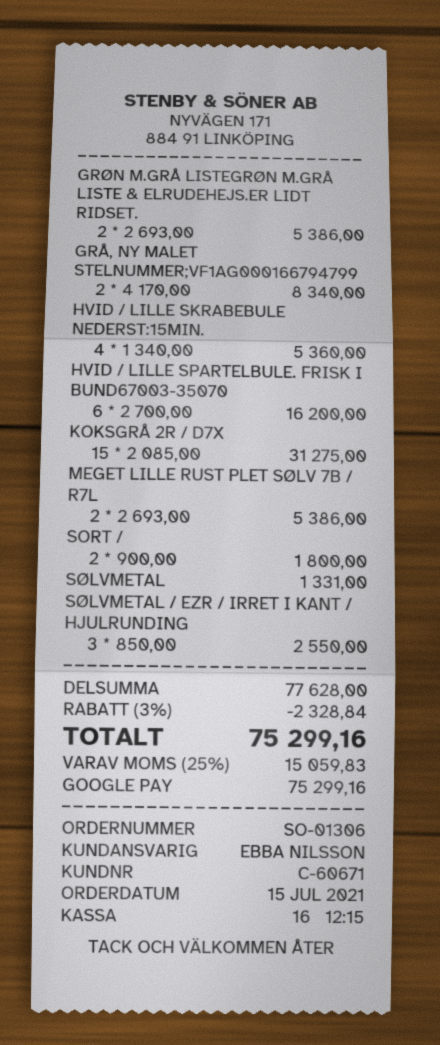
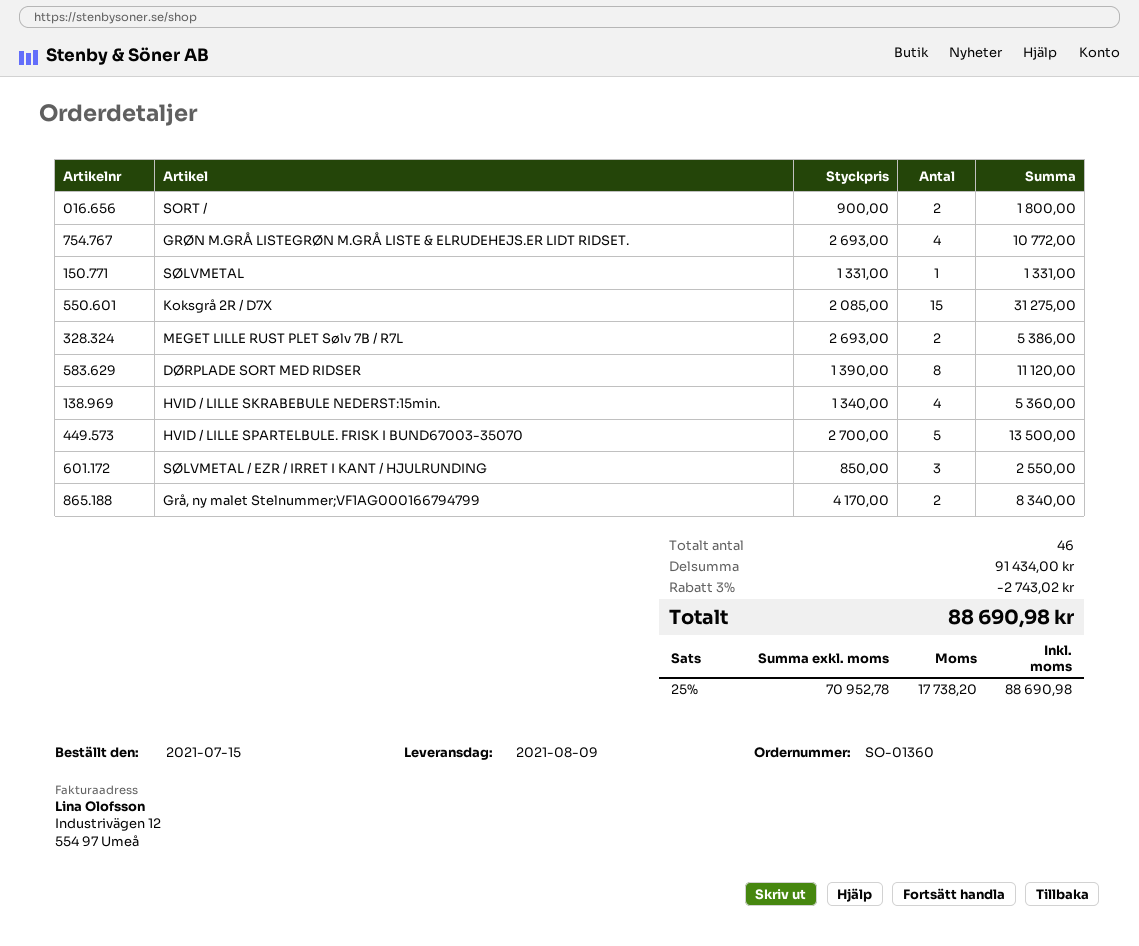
order number: SO-01306 -> SO-01360
GRØN M.GRÅ LISTEGRØN M.GRÅ LISTE & ELRUDEHEJS.ER LIDT RIDSET.: 2 x 2693.00 = 5386.00 -> 4 x 2693.00 = 10772.00
HVID / LILLE SPARTELBULE. FRISK I BUND67003-35070: 6 x 2700.00 = 16200.00 -> 5 x 2700.00 = 13500.00
DØRPLADE SORT MED RIDSER: none -> 8 x 1390.00 = 11120.00
subtotal: 77628.00 -> 91434.00
discount: 3% = 2328.84 -> 3% = 2743.02
tax: 25% = 15059.83 -> 25% = 17738.20
total: 75299.16 -> 88690.98

